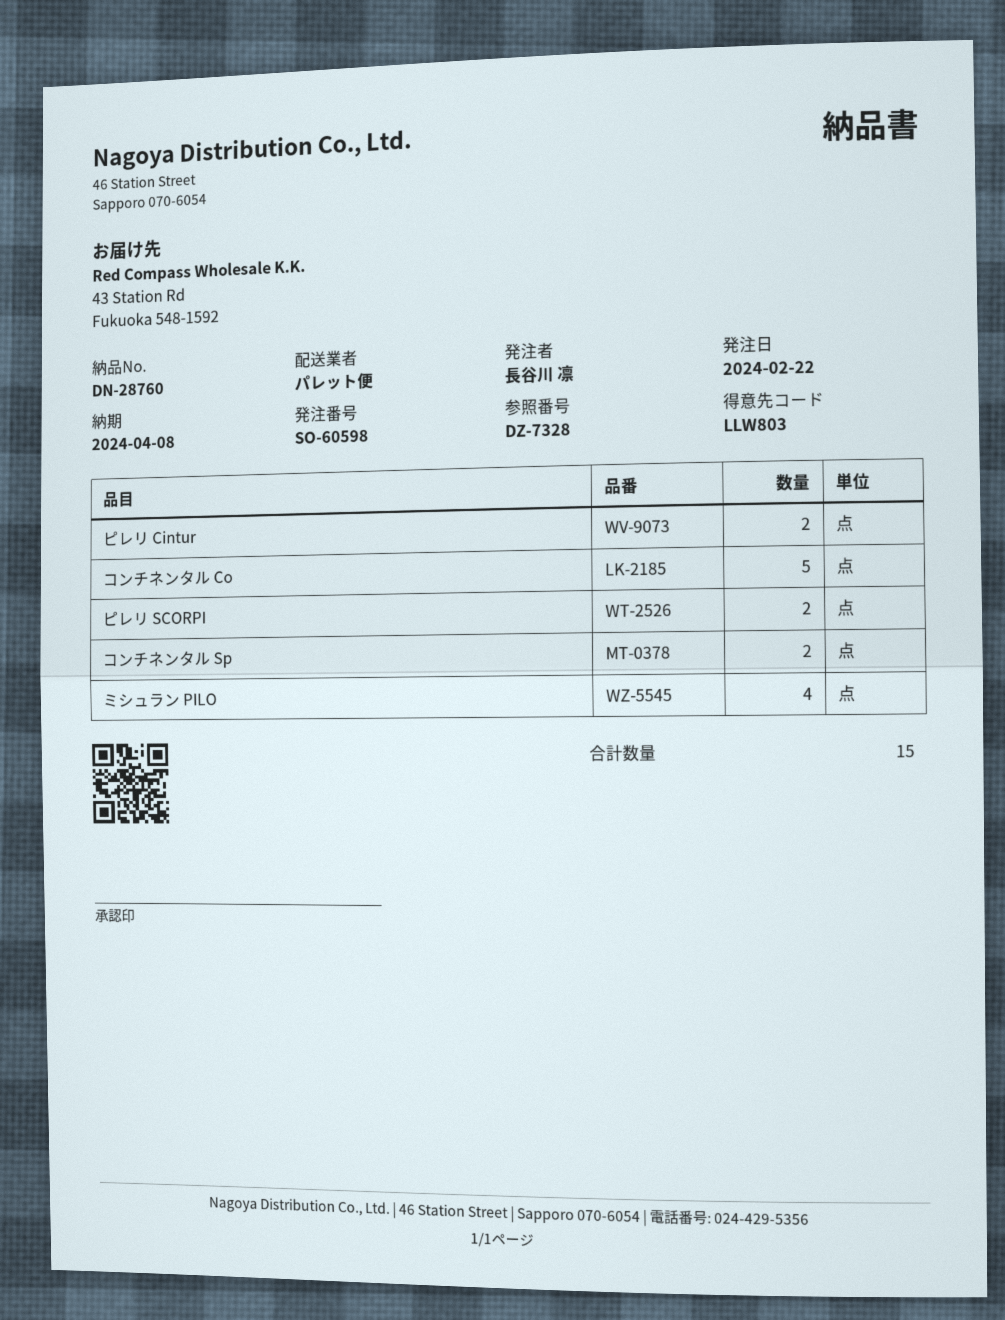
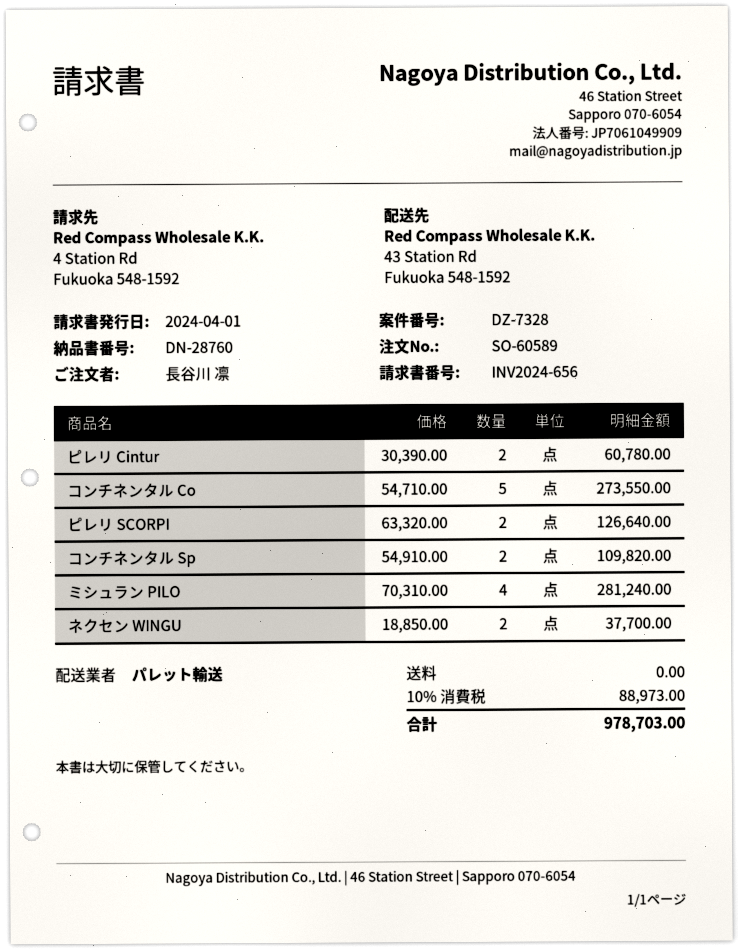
order number: SO-60598 -> SO-60589
ネクセン WINGU: none -> 2

